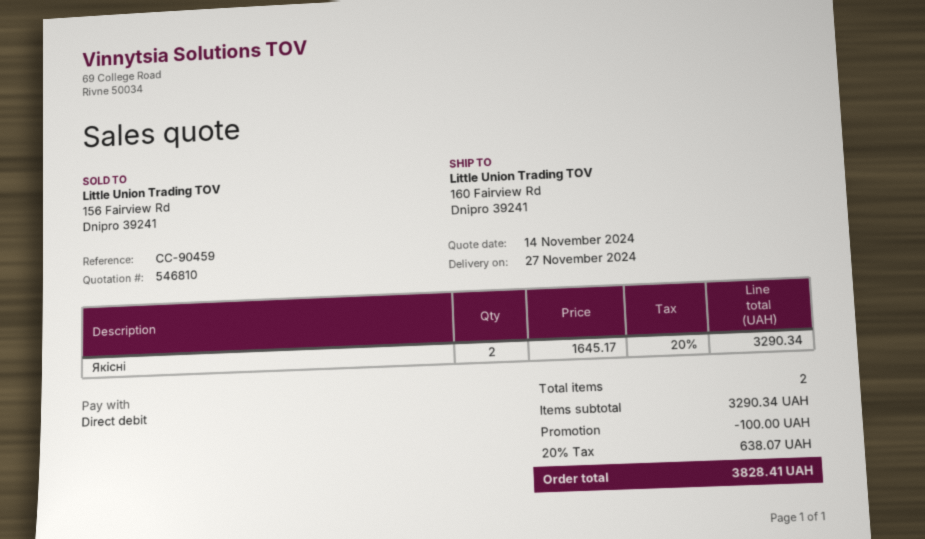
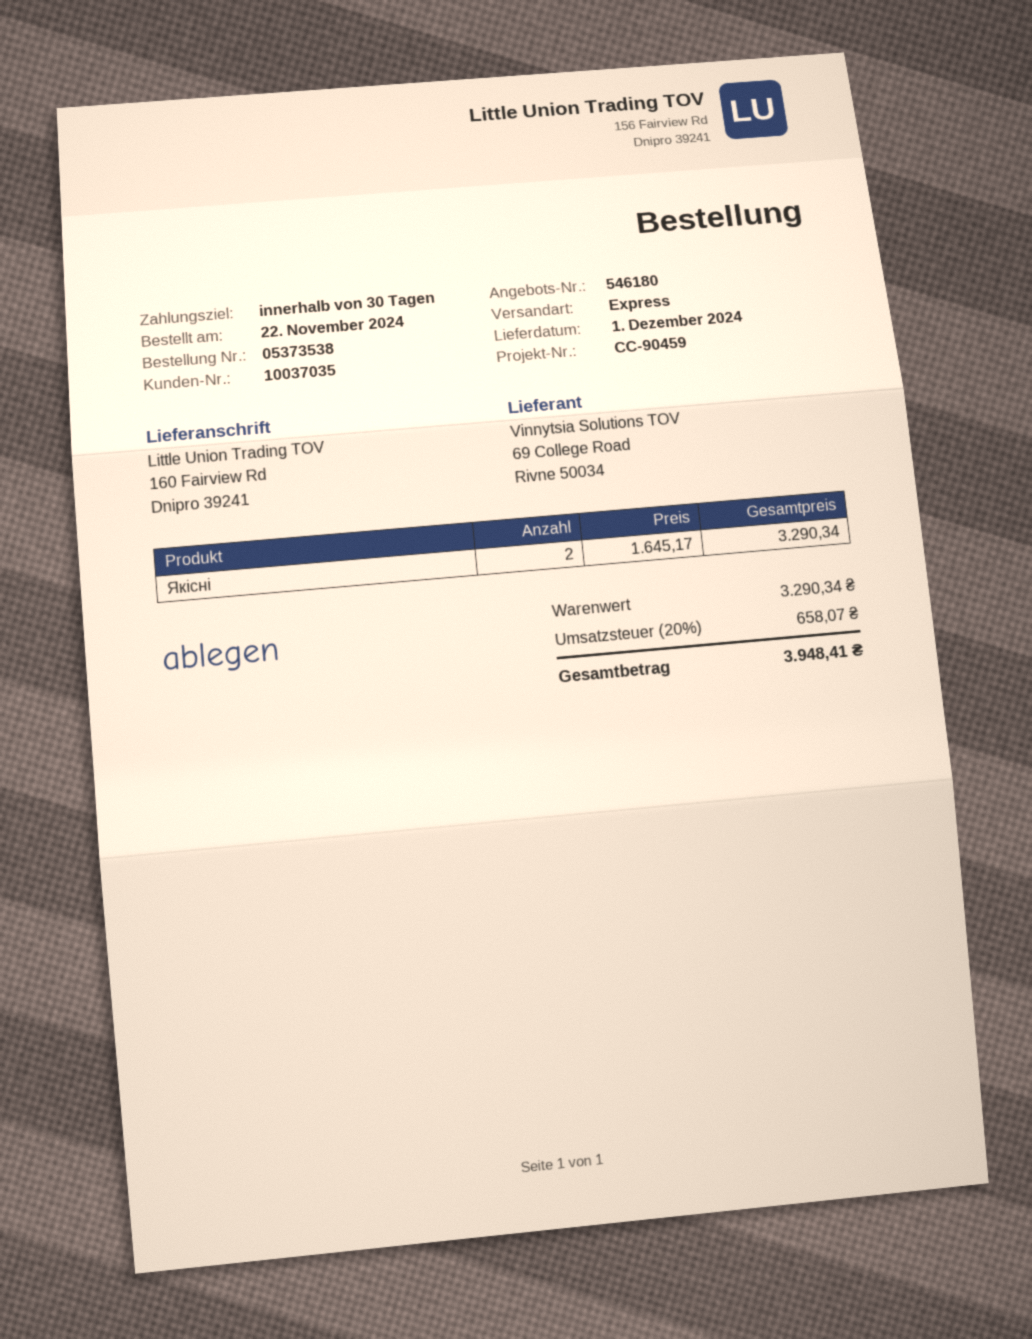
quote number: 546810 -> 546180
delivery date: 2024-11-27 -> 2024-12-01
discount: 100.00 -> none
tax: 20% = 638.07 -> 20% = 658.07
total: 3828.41 -> 3948.41

